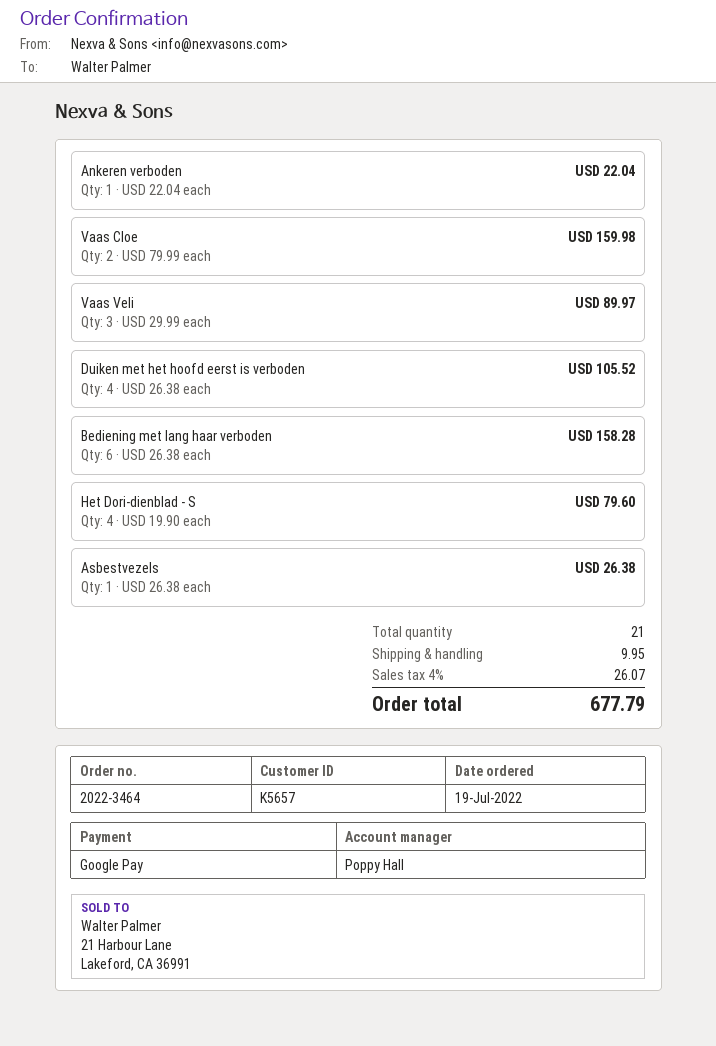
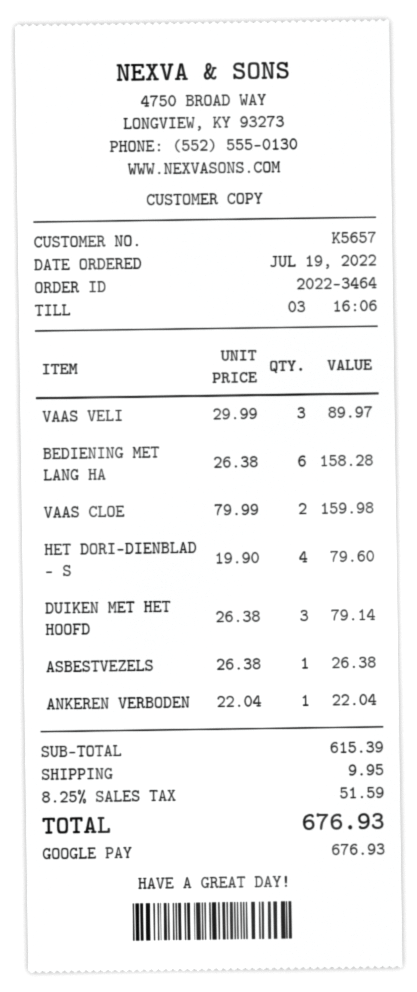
Duiken met het hoofd eerst is verboden: 4 x 26.38 = 105.52 -> 3 x 26.38 = 79.14
tax: 4% = 26.07 -> 8.25% = 51.59
total: 677.79 -> 676.93

